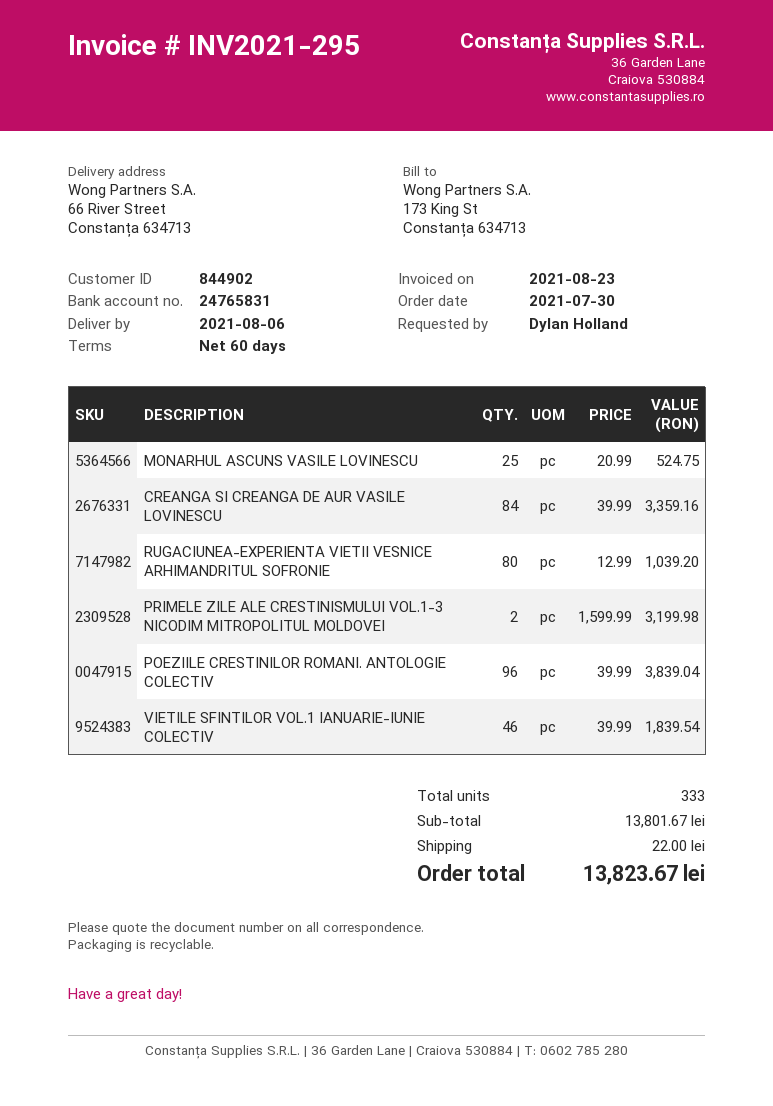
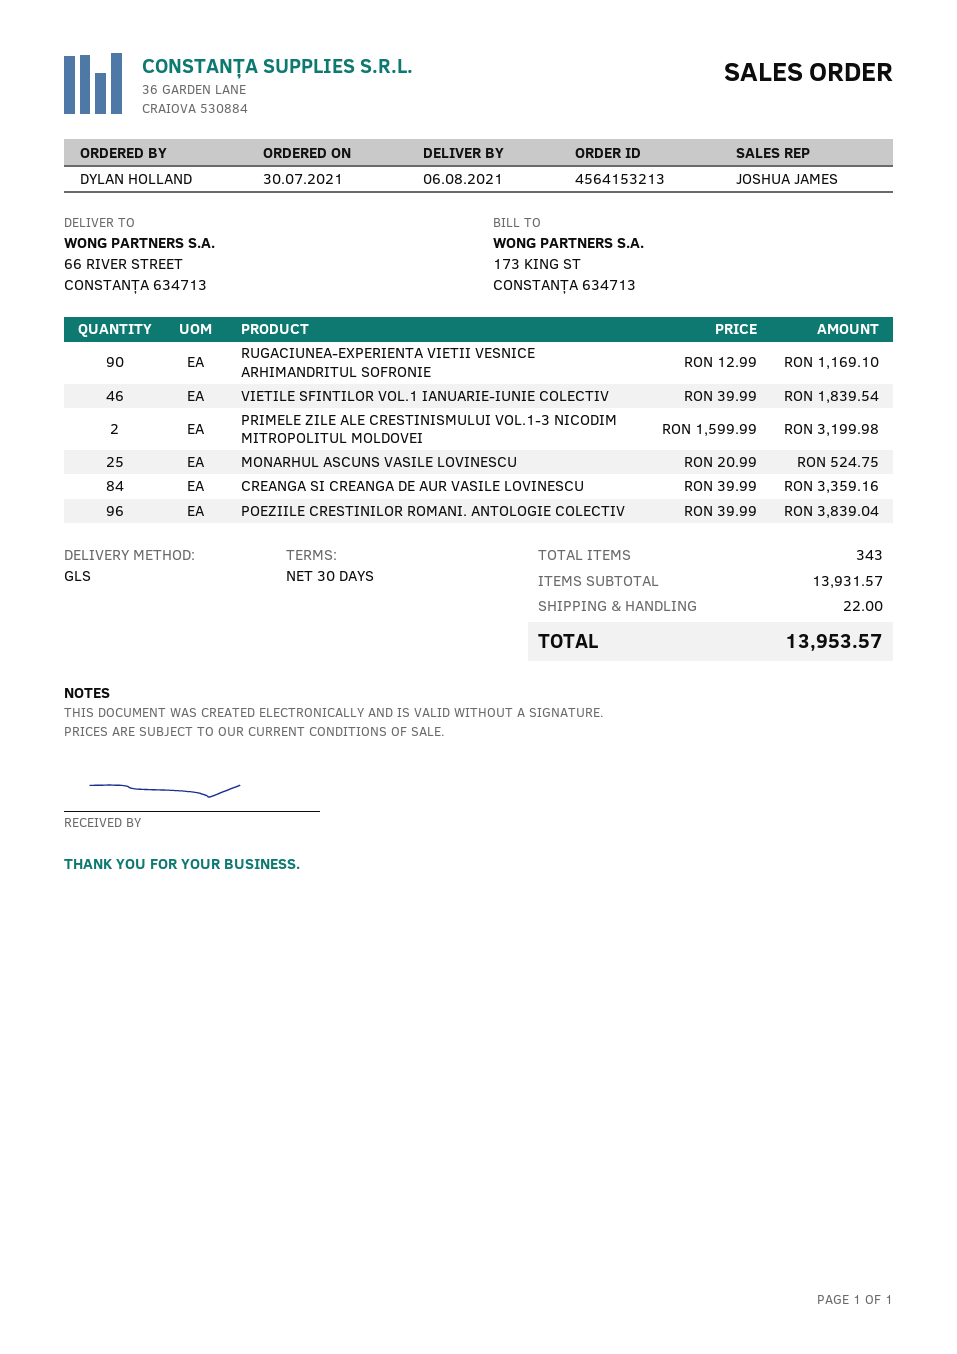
payment terms: 60 days -> 30 days
RUGACIUNEA-EXPERIENTA VIETII VESNICE ARHIMANDRITUL SOFRONIE: 80 x 12.99 = 1039.20 -> 90 x 12.99 = 1169.10
total quantity: 333 -> 343
subtotal: 13801.67 -> 13931.57
total: 13823.67 -> 13953.57

